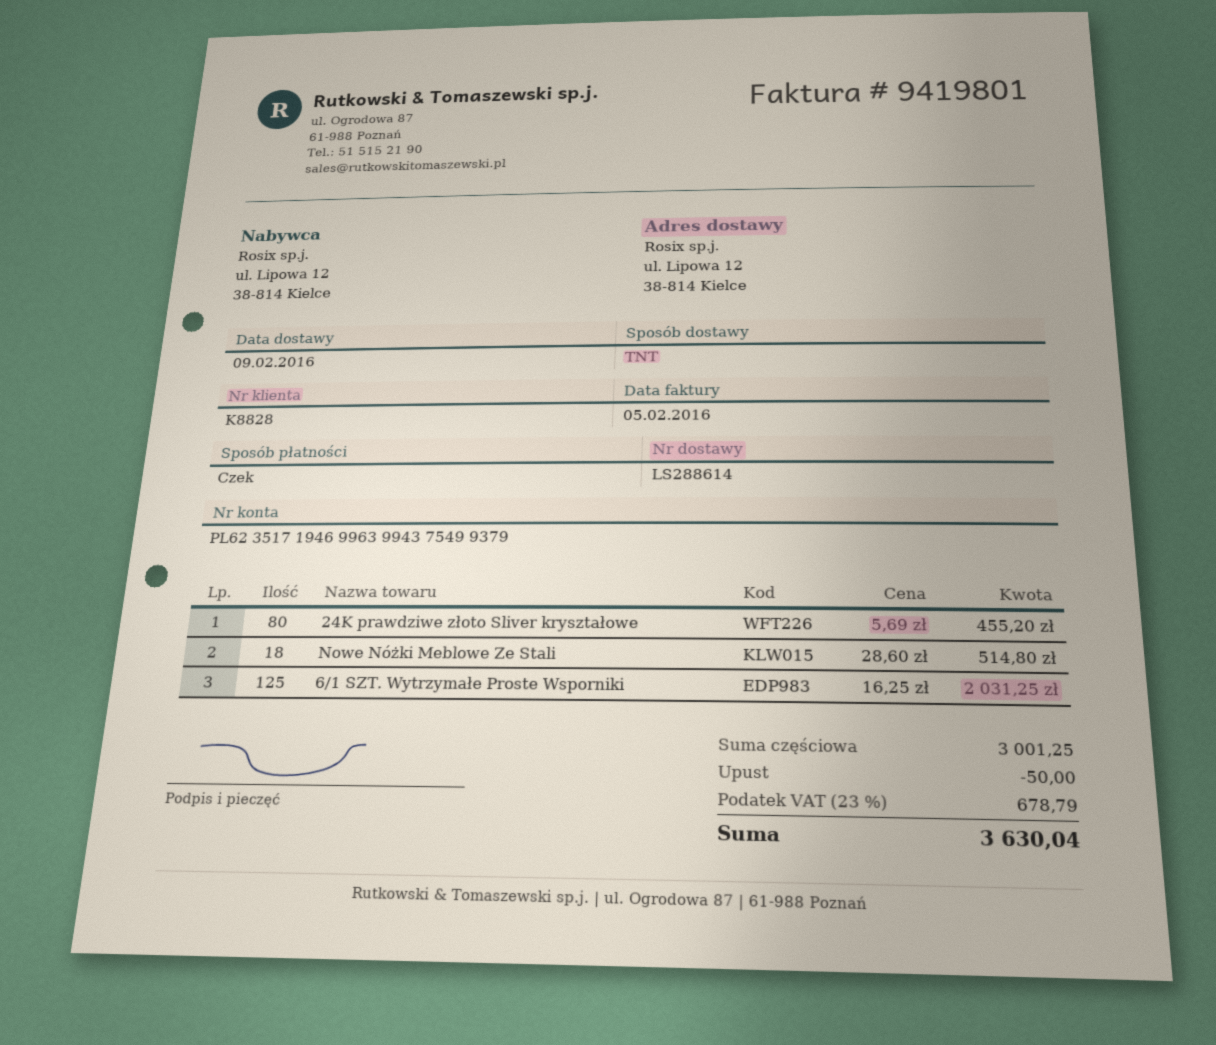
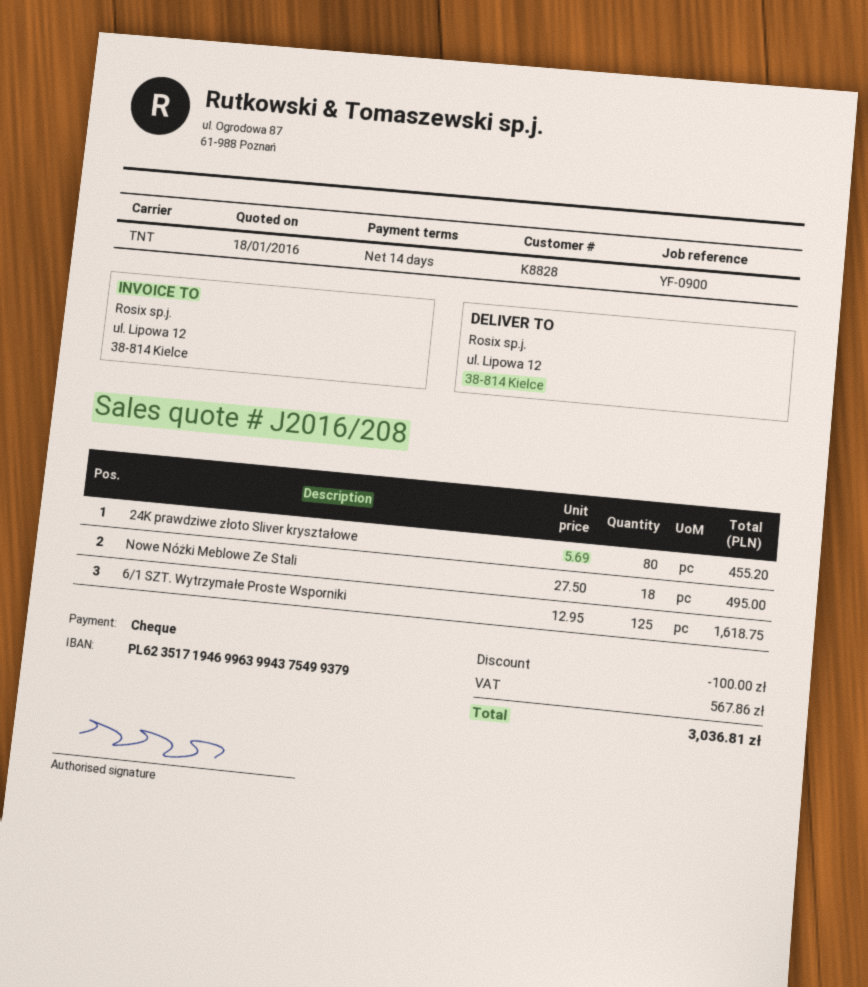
Nowe Nóżki Meblowe Ze Stali: 18 x 28.60 = 514.80 -> 18 x 27.50 = 495.00
6/1 SZT. Wytrzymałe Proste Wsporniki: 125 x 16.25 = 2031.25 -> 125 x 12.95 = 1618.75
discount: 50.00 -> 100.00
tax: 678.79 -> 567.86
total: 3630.04 -> 3036.81

